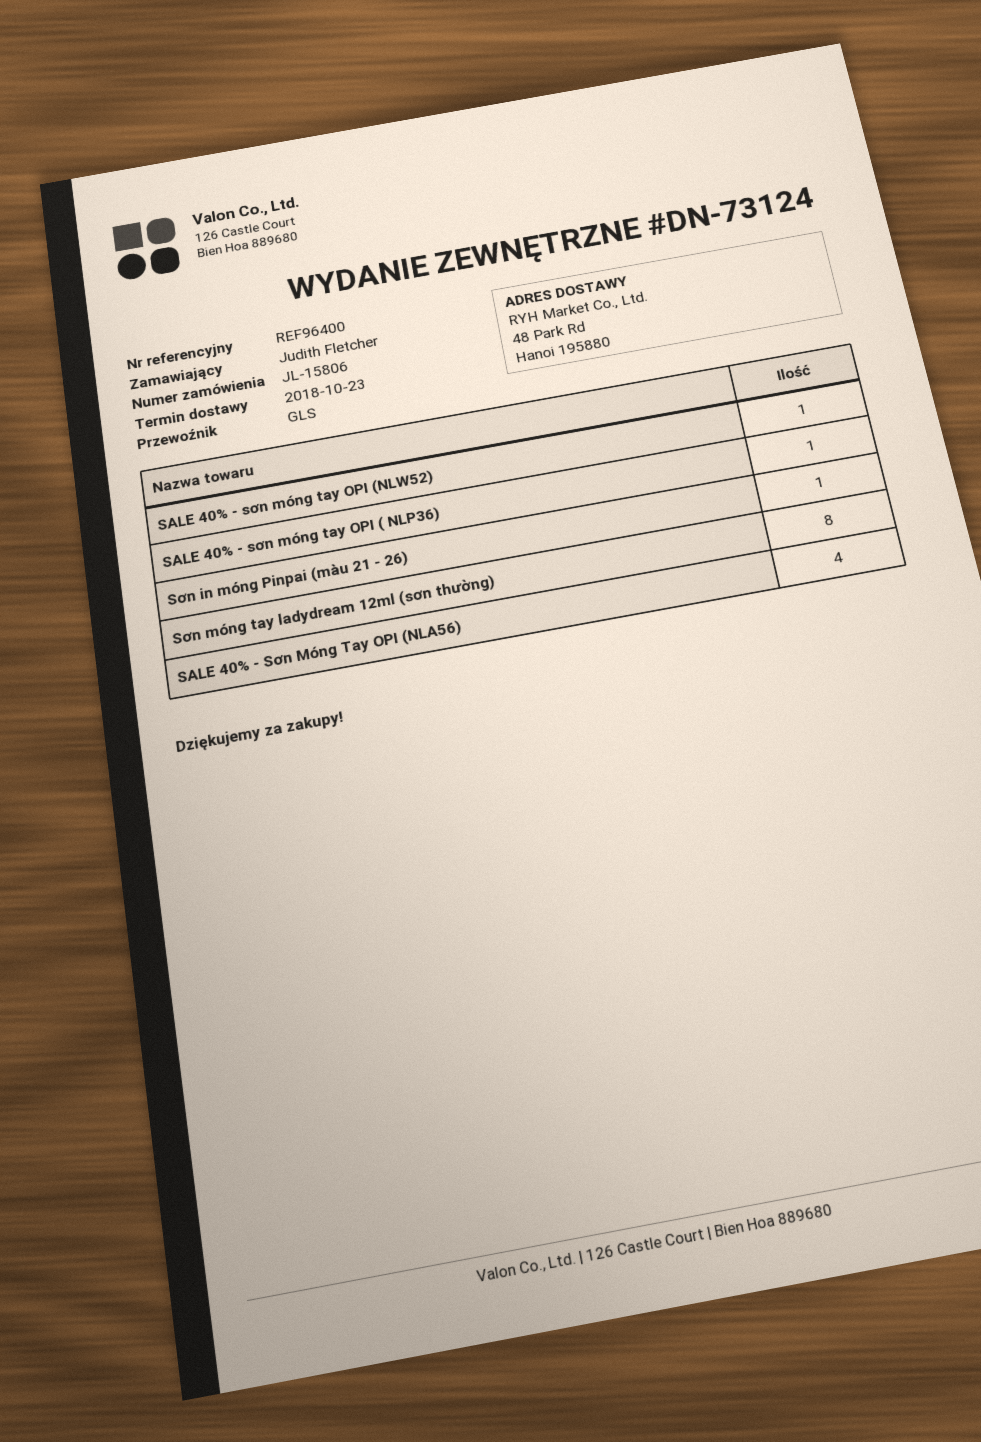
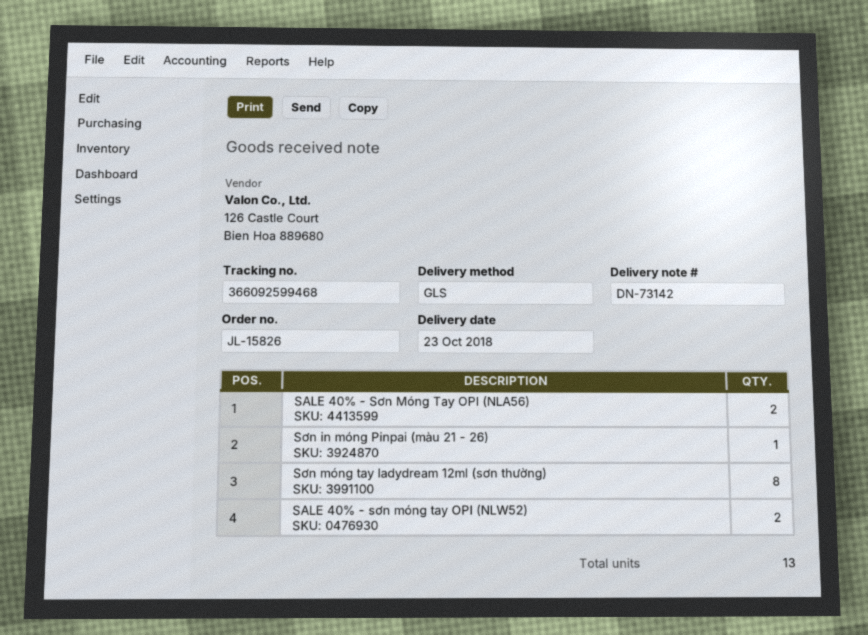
order number: JL-15806 -> JL-15826
delivery note number: DN-73124 -> DN-73142
SALE 40% - sơn móng tay OPI (NLW52): 1 -> 2
SALE 40% - sơn móng tay OPI ( NLP36): 1 -> none
SALE 40% - Sơn Móng Tay OPI (NLA56): 4 -> 2

